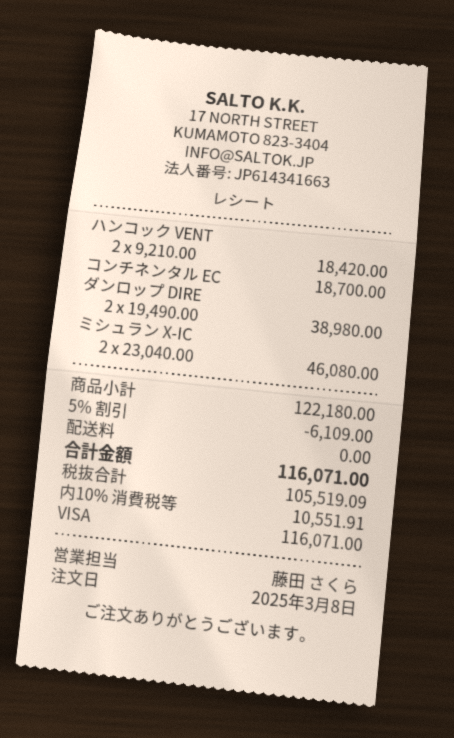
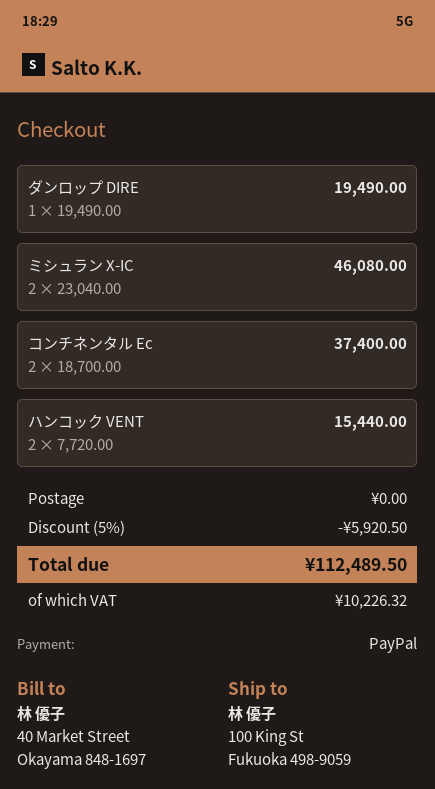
payment method: Visa -> PayPal
ハンコック VENT: 2 x 9210.00 = 18420.00 -> 2 x 7720.00 = 15440.00
コンチネンタル EC: 1 x 18700.00 = 18700.00 -> 2 x 18700.00 = 37400.00
ダンロップ DIRE: 2 x 19490.00 = 38980.00 -> 1 x 19490.00 = 19490.00
discount: 5% = 6109.00 -> 5% = 5920.50
tax: 10551.91 -> 10226.32
total: 116071.00 -> 112489.50

